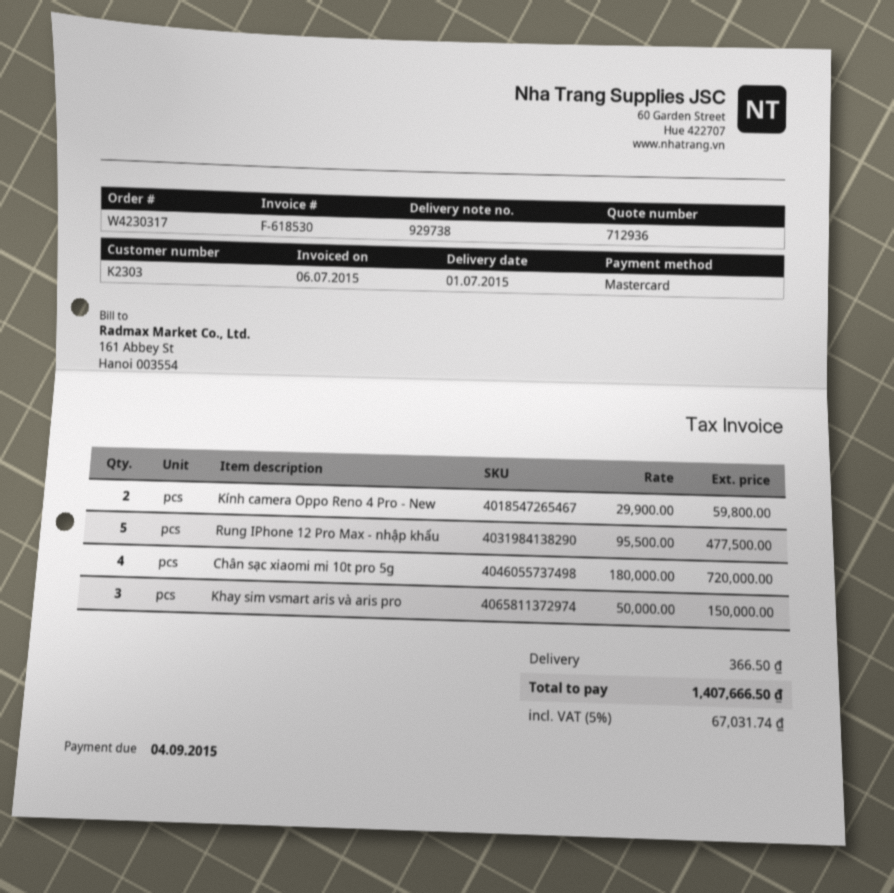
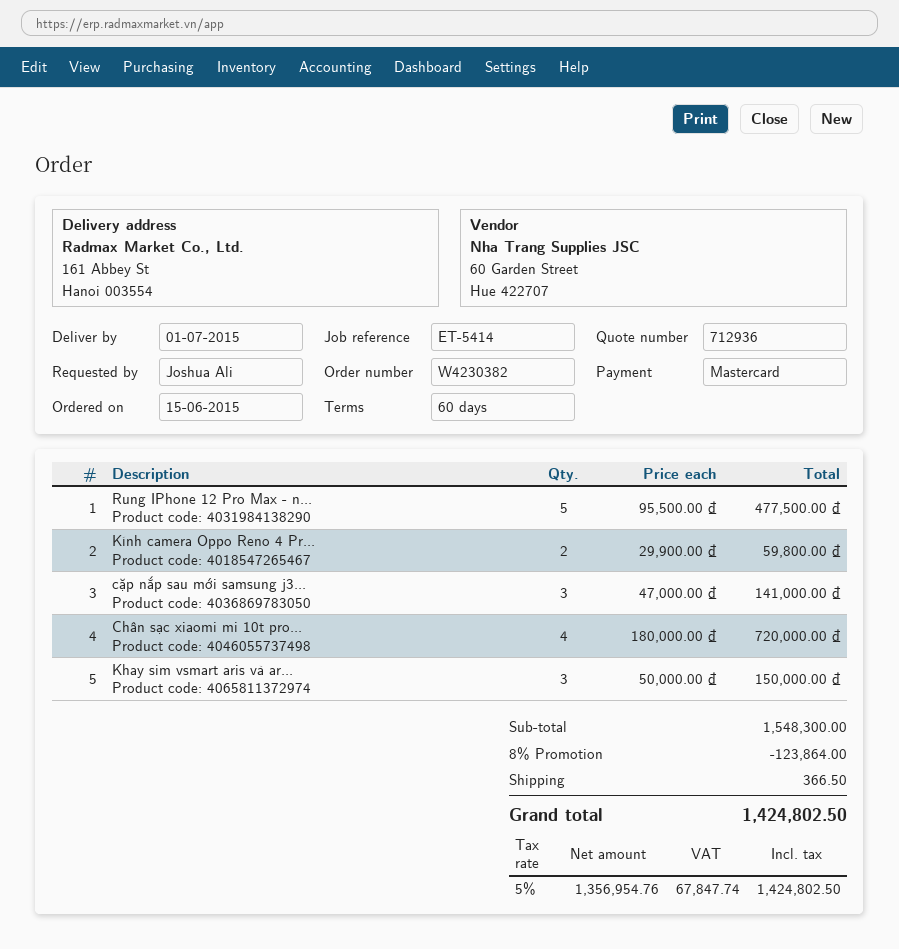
order number: W4230317 -> W4230382
cặp nắp sau mới samsung j3...: none -> 3 x 47000.00 = 141000.00
discount: none -> 8% = 123864.00
tax: 5% = 67031.74 -> 5% = 67847.74
total: 1407666.50 -> 1424802.50

